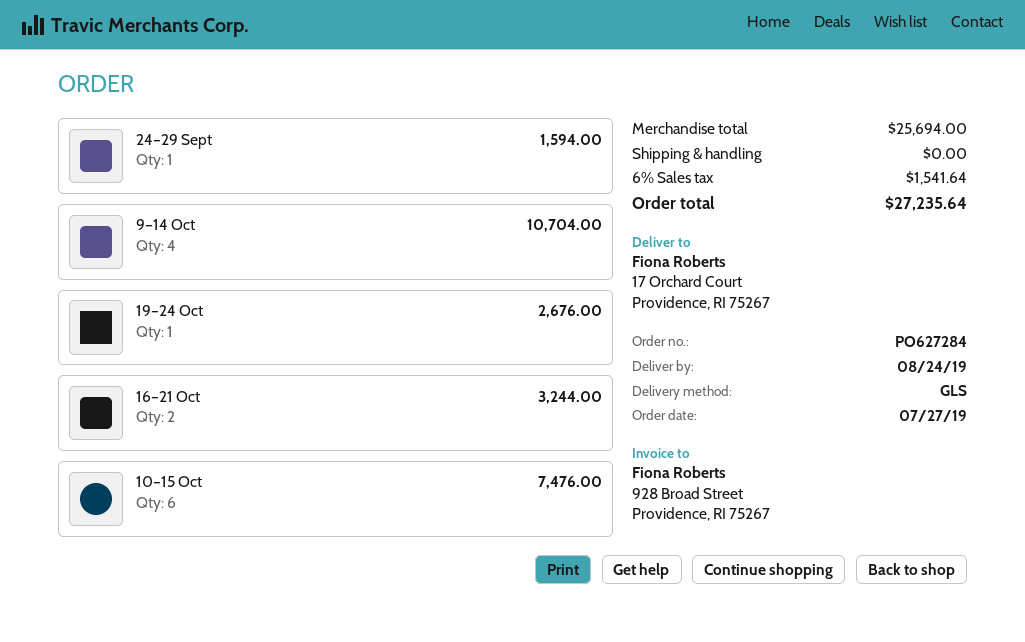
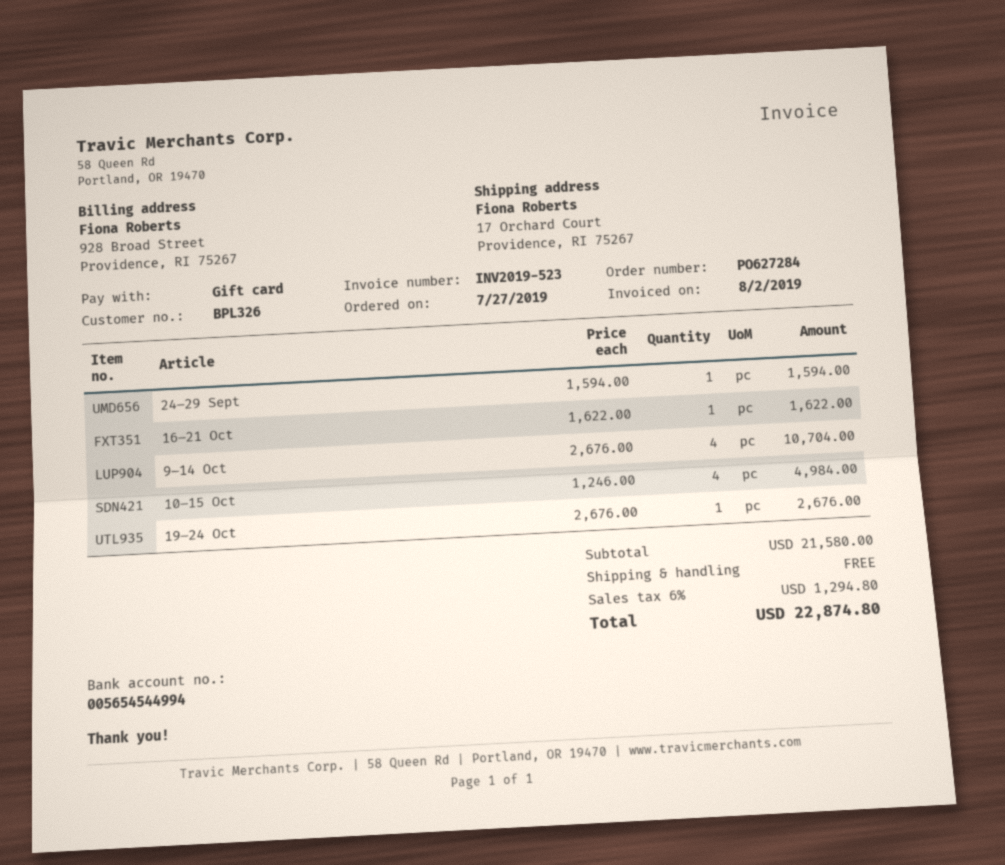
16–21 Oct: 2 for 3244.00 -> 1 for 1622.00
10–15 Oct: 6 for 7476.00 -> 4 for 4984.00
subtotal: 25694.00 -> 21580.00
tax: 6% = 1541.64 -> 6% = 1294.80
total: 27235.64 -> 22874.80

